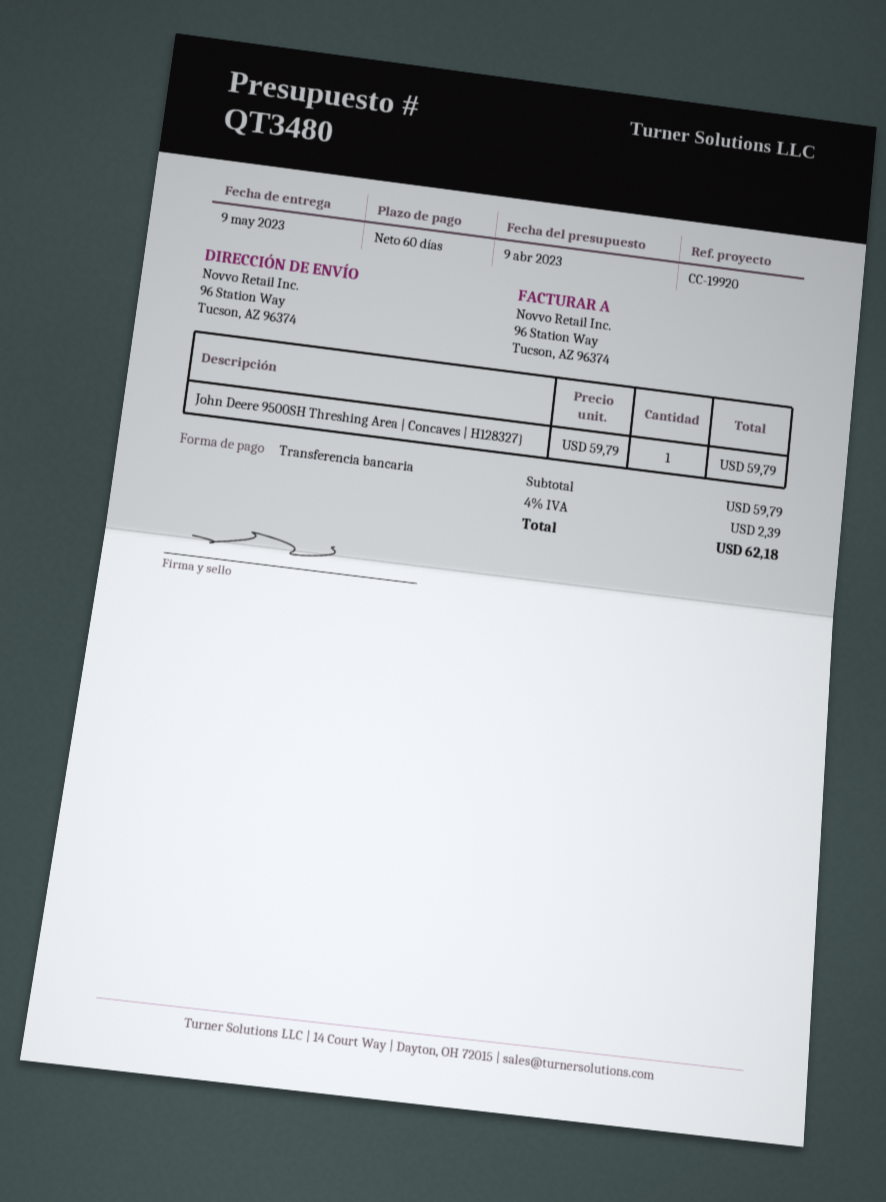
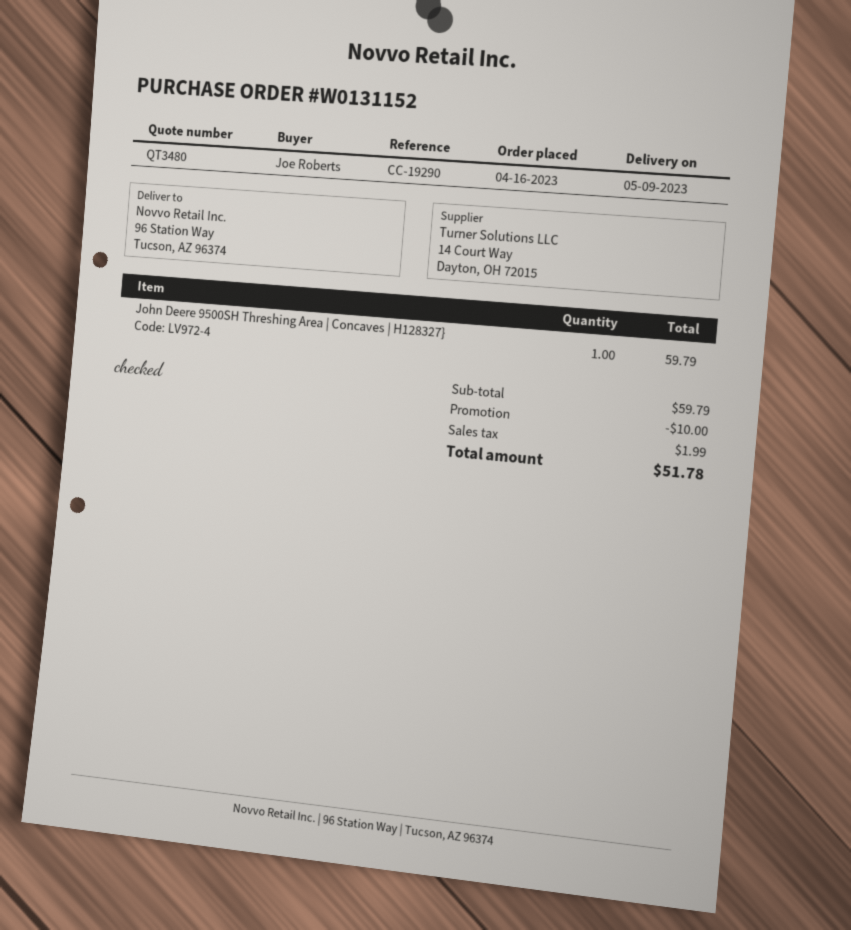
reference: CC-19920 -> CC-19290
discount: none -> 10.00
tax: 2.39 -> 1.99
total: 62.18 -> 51.78

